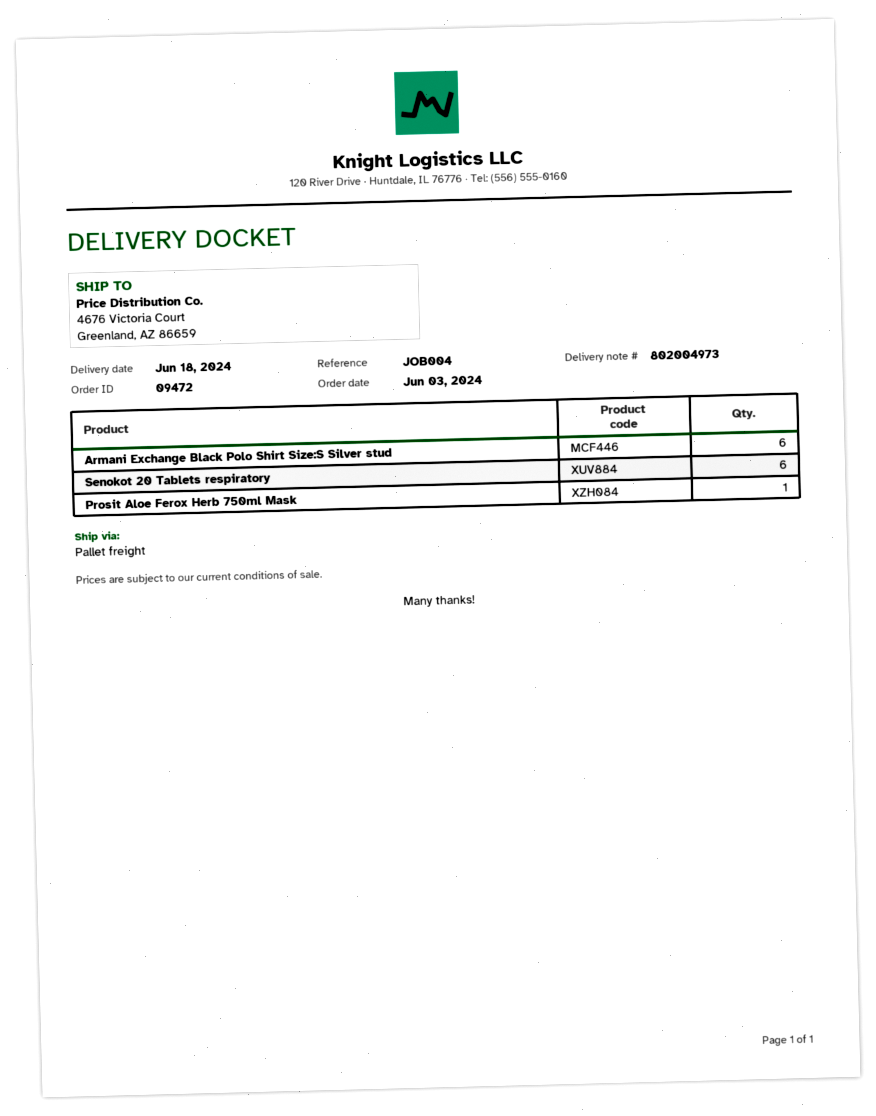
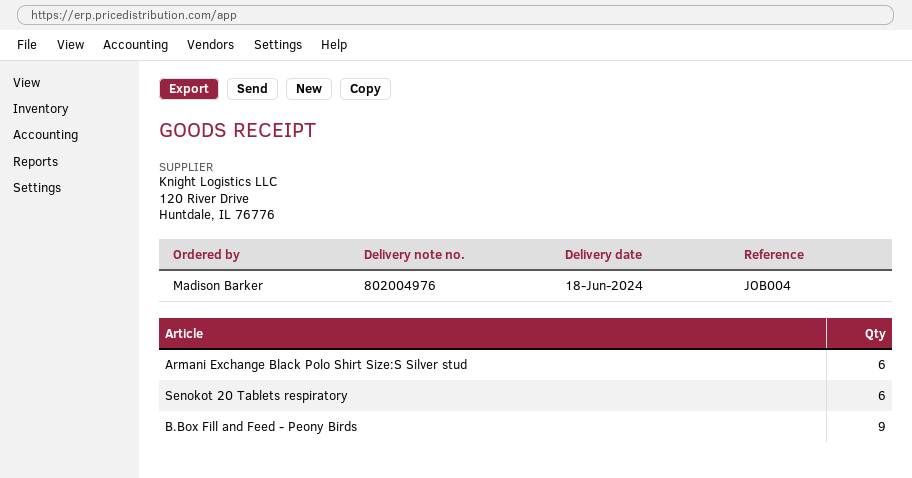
delivery note number: 802004973 -> 802004976
Prosit Aloe Ferox Herb 750ml Mask: 1 -> none
B.Box Fill and Feed - Peony Birds: none -> 9

